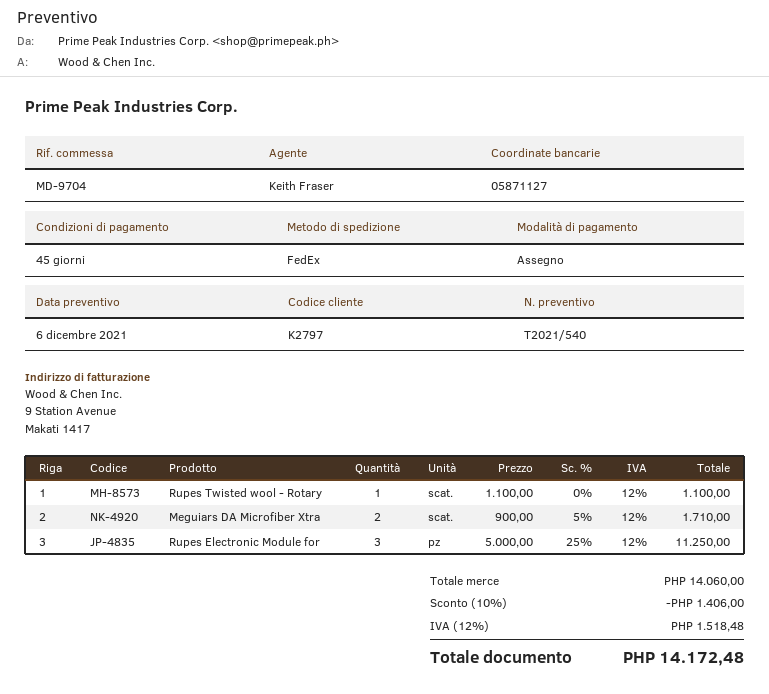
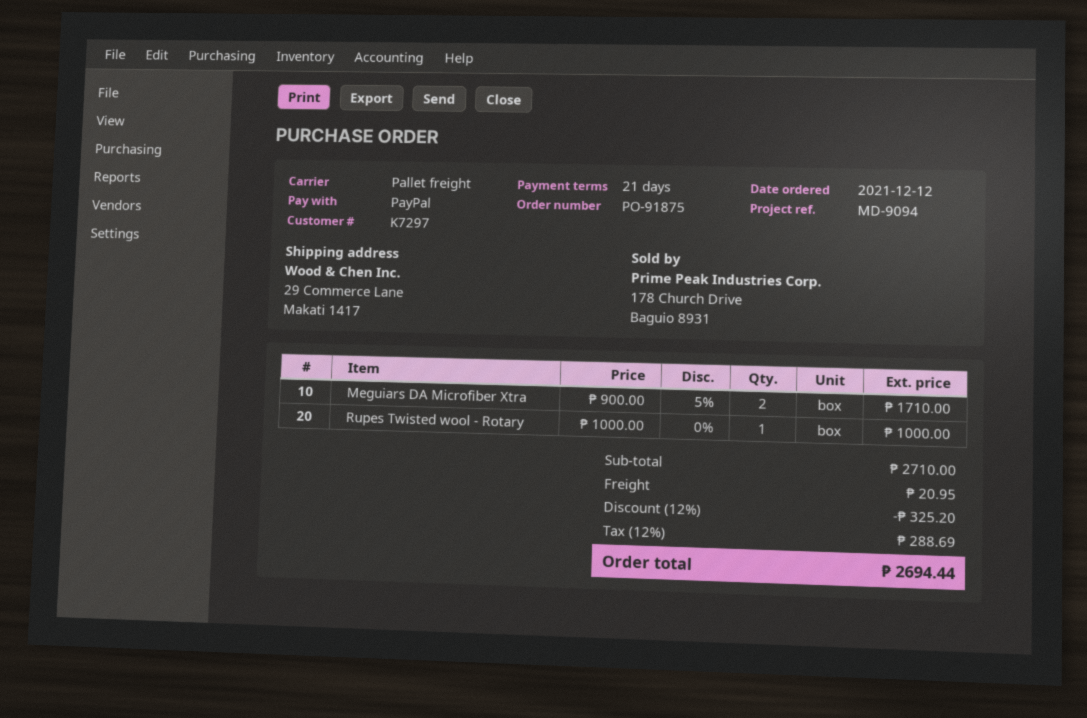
payment terms: 45 days -> 21 days
customer number: K2797 -> K7297
reference: MD-9704 -> MD-9094
payment method: cheque -> PayPal
shipping method: FedEx -> pallet freight
Rupes Twisted wool - Rotary: 1 x 1100.00 = 1100.00 -> 1 x 1000.00 = 1000.00
Rupes Electronic Module for: 3 x 5000.00 - 25% = 11250.00 -> none
subtotal: 14060.00 -> 2710.00
discount: 10% = 1406.00 -> 12% = 325.20
shipping: none -> 20.95
tax: 12% = 1518.48 -> 12% = 288.69
total: 14172.48 -> 2694.44

